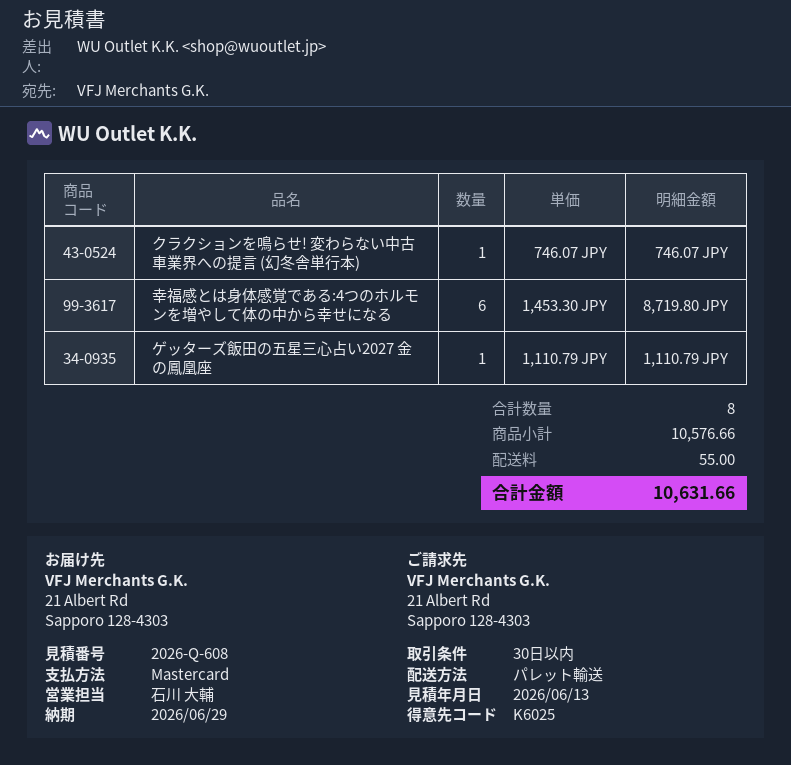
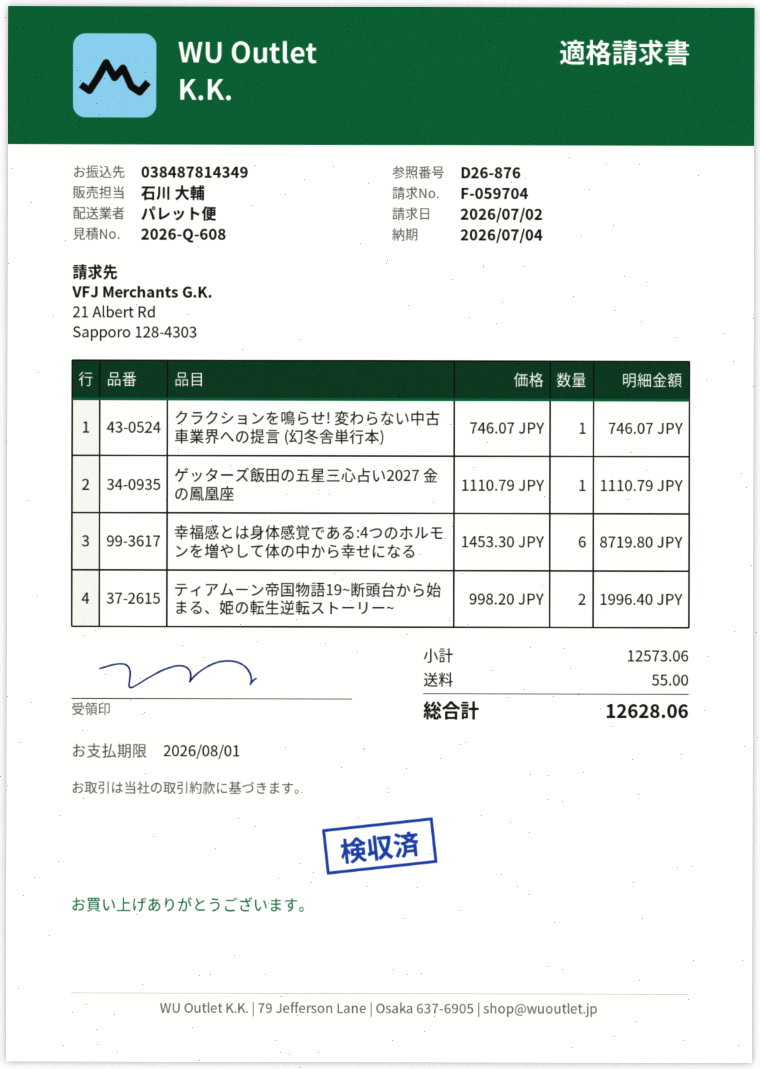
delivery date: 2026-06-29 -> 2026-07-04
ティアムーン帝国物語19~断頭台から始まる、姫の転生逆転ストーリー~: none -> 2 x 998.20 = 1996.40
subtotal: 10576.66 -> 12573.06
total: 10631.66 -> 12628.06

